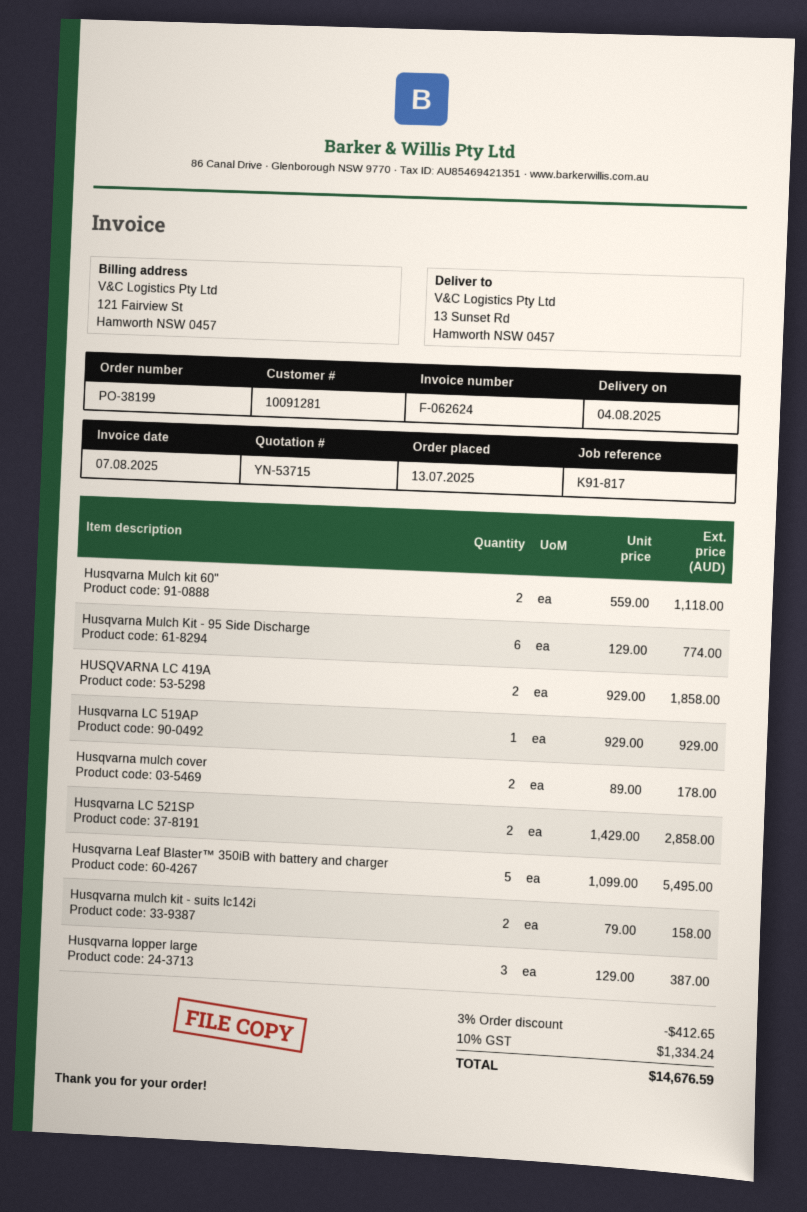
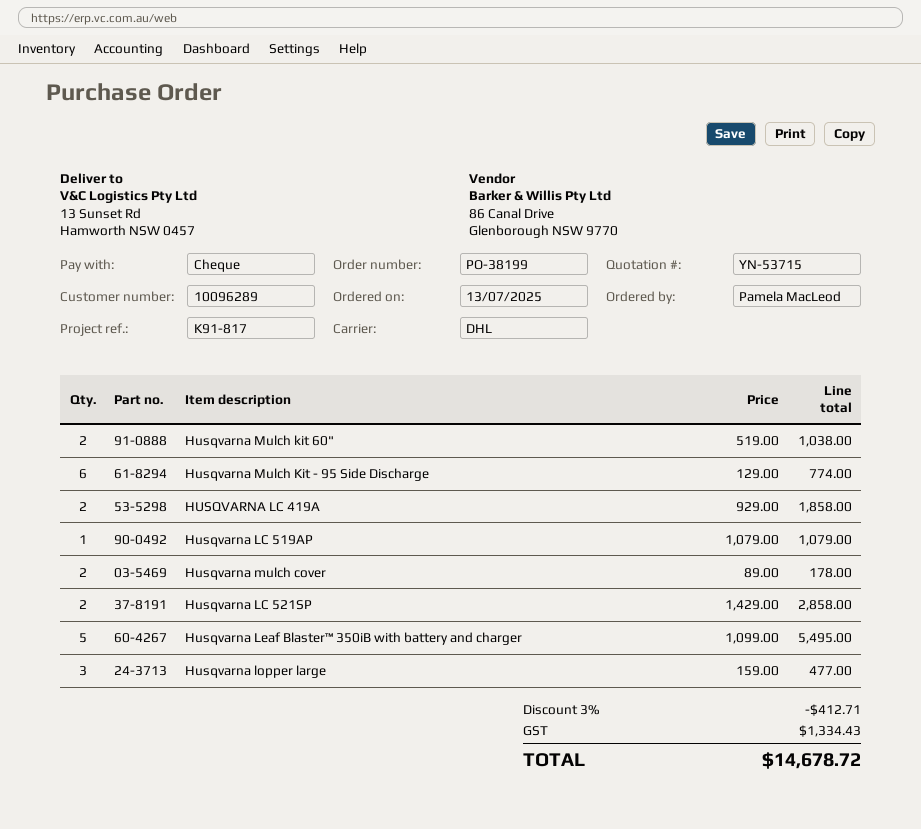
customer number: 10091281 -> 10096289
Husqvarna Mulch kit 60": 2 x 559.00 = 1118.00 -> 2 x 519.00 = 1038.00
Husqvarna LC 519AP: 1 x 929.00 = 929.00 -> 1 x 1079.00 = 1079.00
Husqvarna mulch kit - suits lc142i: 2 x 79.00 = 158.00 -> none
Husqvarna lopper large: 3 x 129.00 = 387.00 -> 3 x 159.00 = 477.00
discount: 3% = 412.65 -> 3% = 412.71
tax: 1334.24 -> 1334.43
total: 14676.59 -> 14678.72

